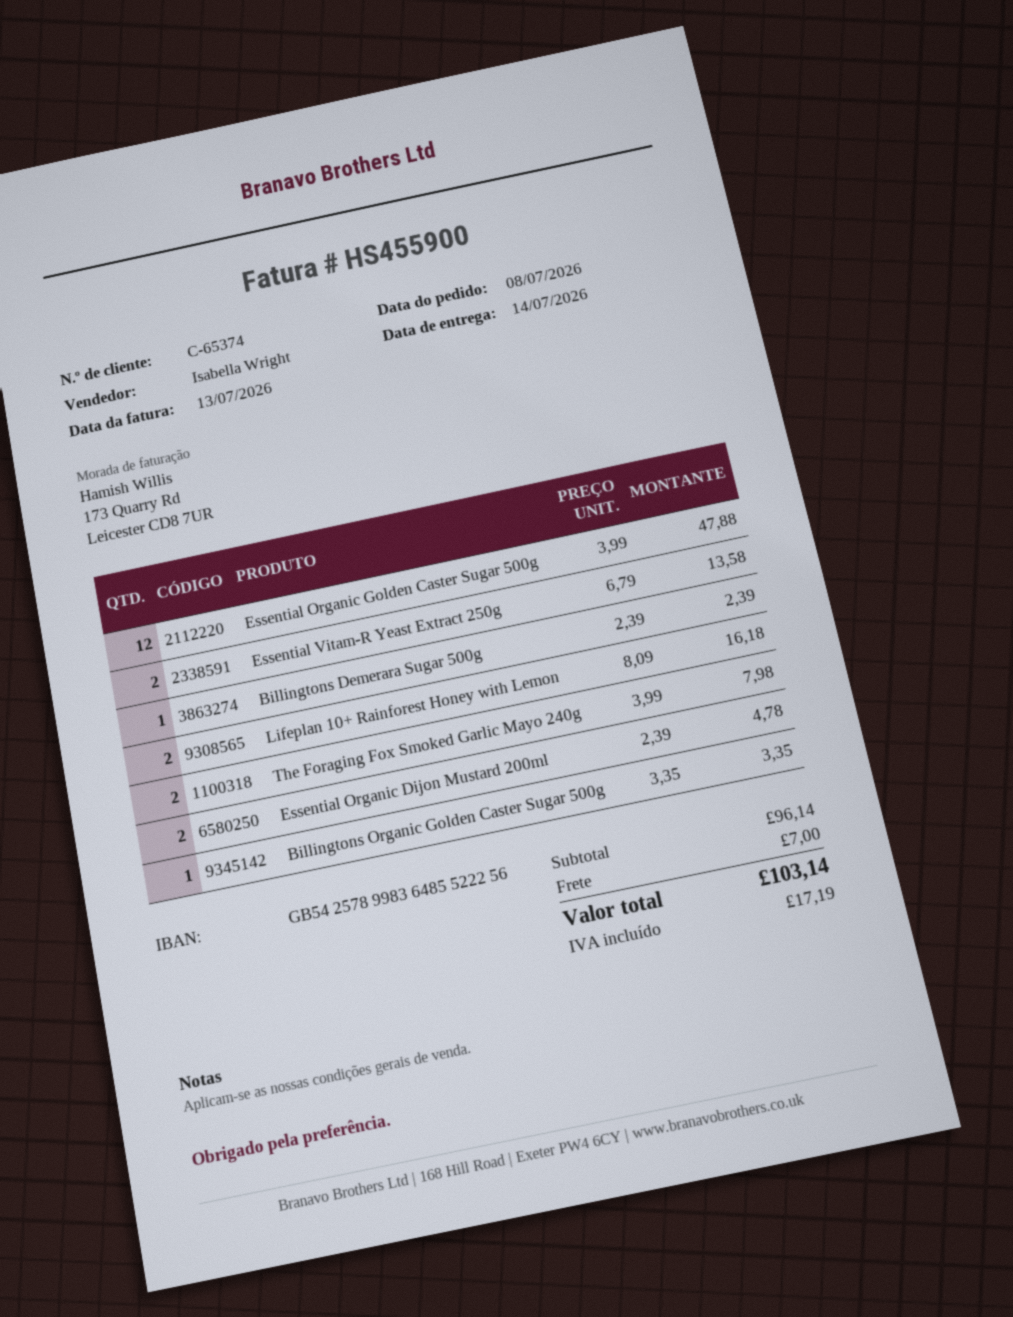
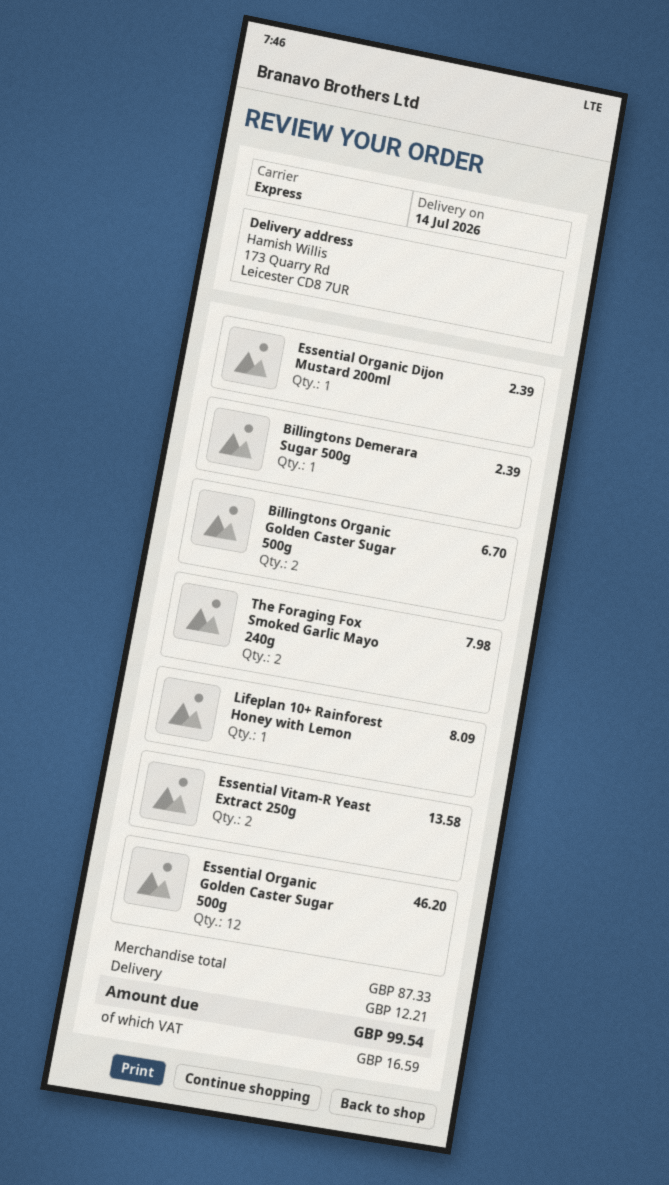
Essential Organic Golden Caster Sugar 500g: 12 for 47.88 -> 12 for 46.20
Lifeplan 10+ Rainforest Honey with Lemon: 2 for 16.18 -> 1 for 8.09
Essential Organic Dijon Mustard 200ml: 2 for 4.78 -> 1 for 2.39
Billingtons Organic Golden Caster Sugar 500g: 1 for 3.35 -> 2 for 6.70
subtotal: 96.14 -> 87.33
shipping: 7.00 -> 12.21
tax: 17.19 -> 16.59
total: 103.14 -> 99.54

